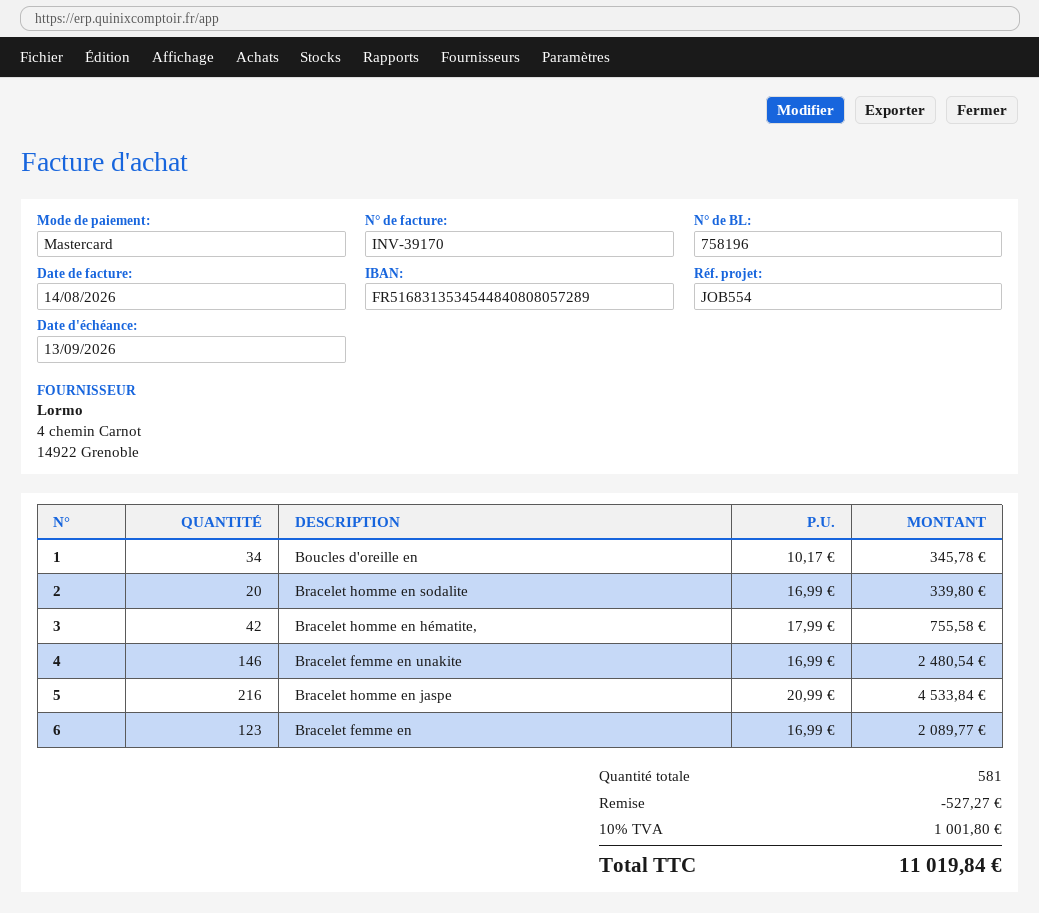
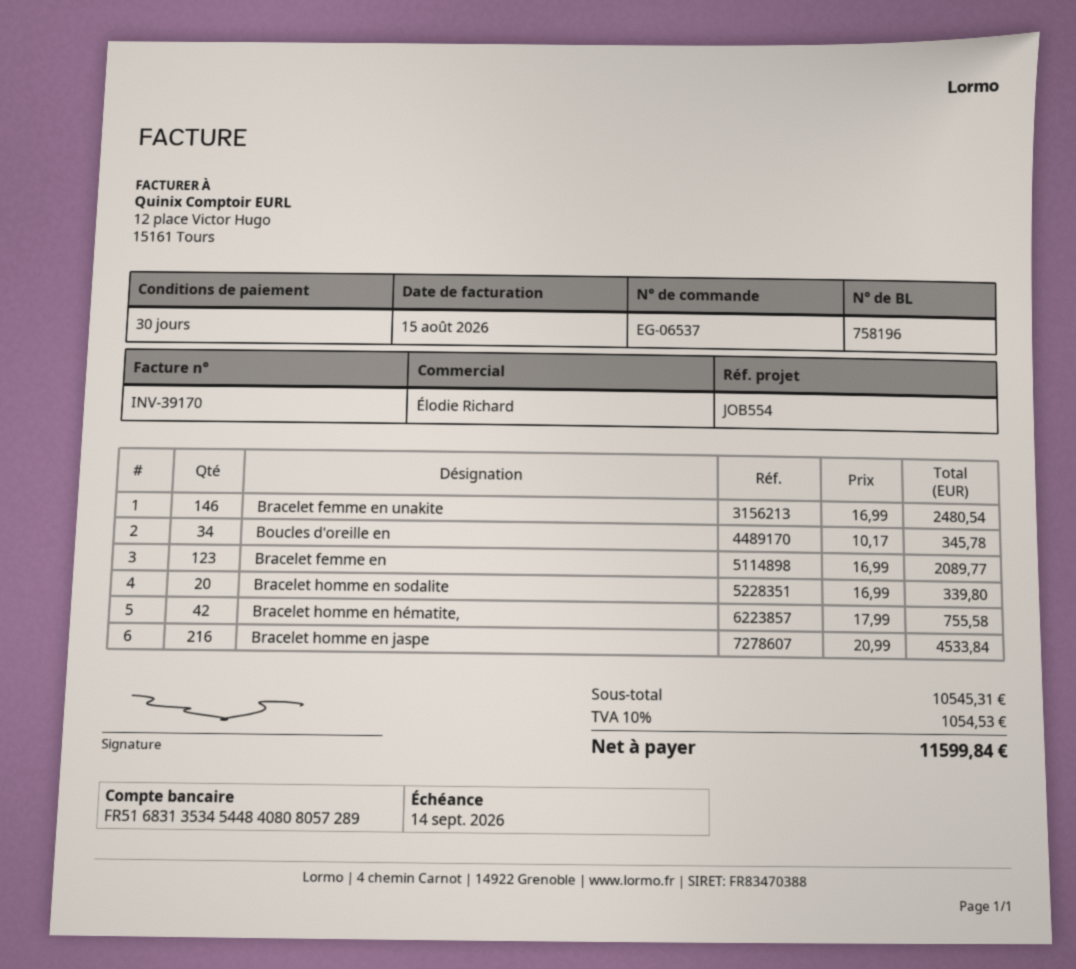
invoice date: 2026-08-14 -> 2026-08-15
due date: 2026-09-13 -> 2026-09-14
discount: 527.27 -> none
tax: 10% = 1001.80 -> 10% = 1054.53
total: 11019.84 -> 11599.84

